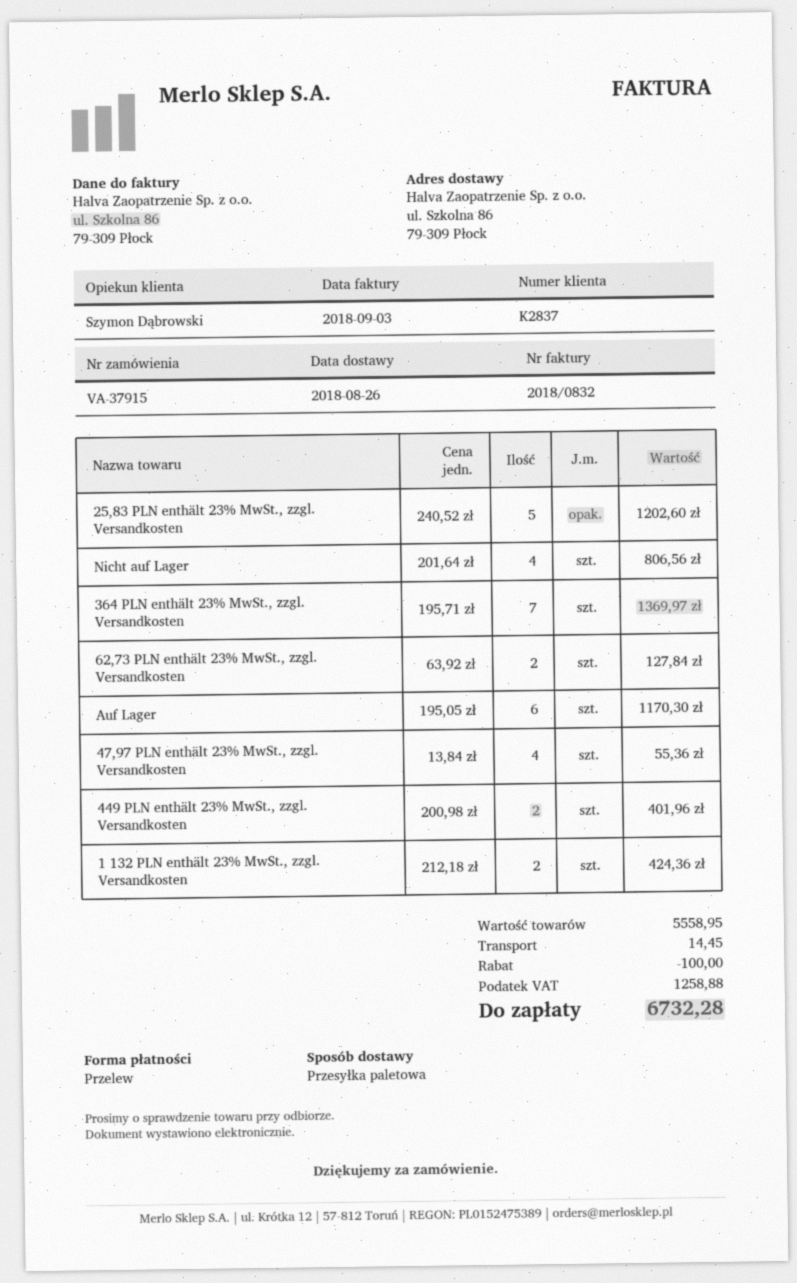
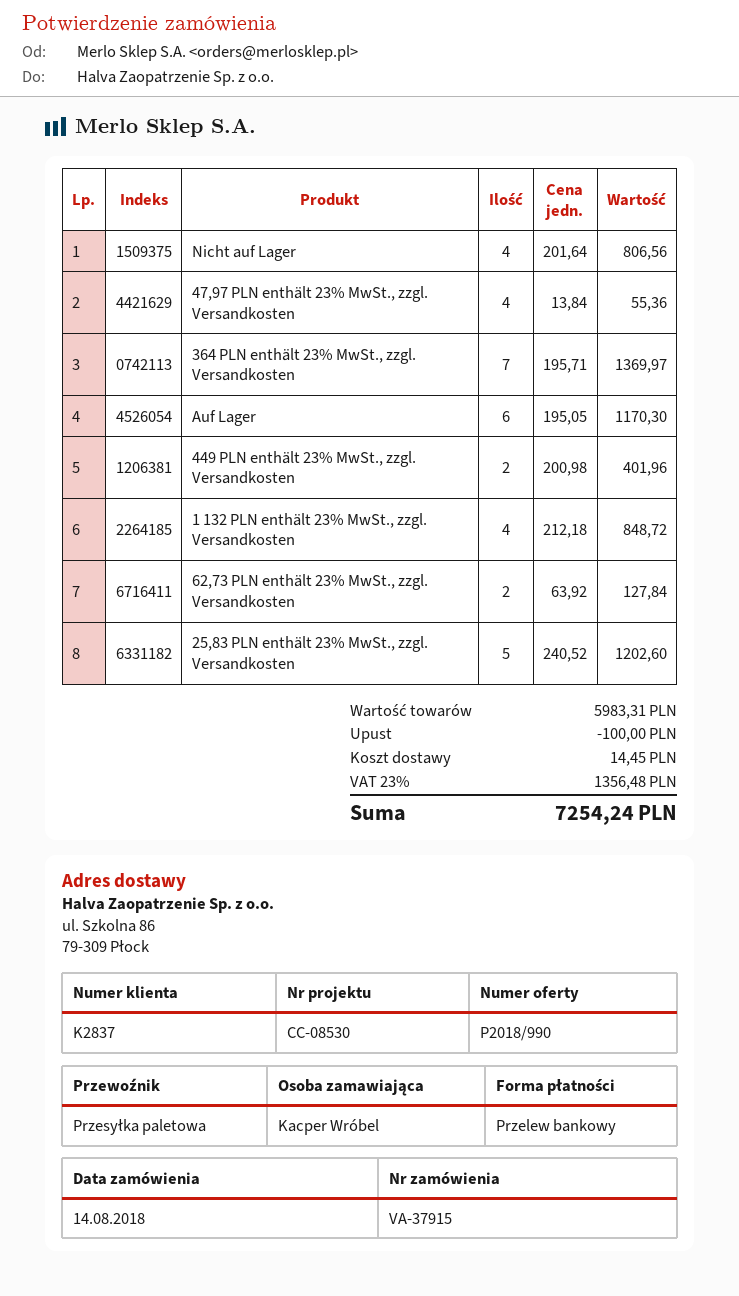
1 132 PLN enthält 23% MwSt., zzgl. Versandkosten: 2 x 212.18 = 424.36 -> 4 x 212.18 = 848.72
subtotal: 5558.95 -> 5983.31
tax: 1258.88 -> 1356.48
total: 6732.28 -> 7254.24

